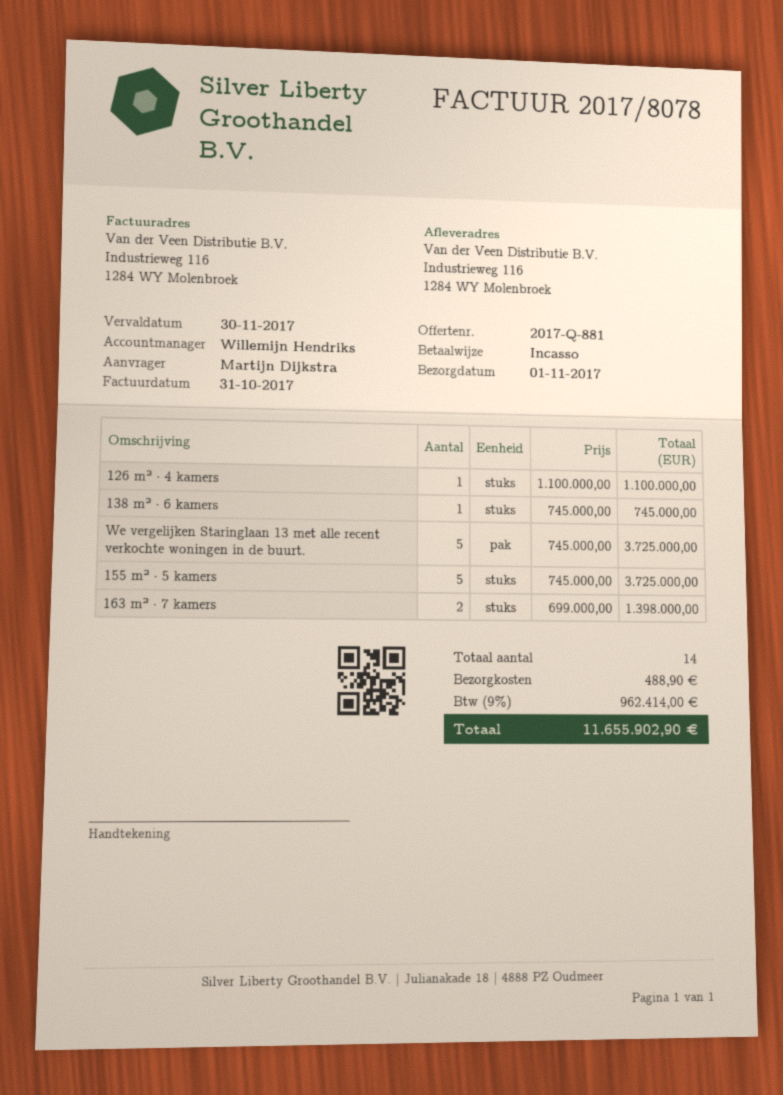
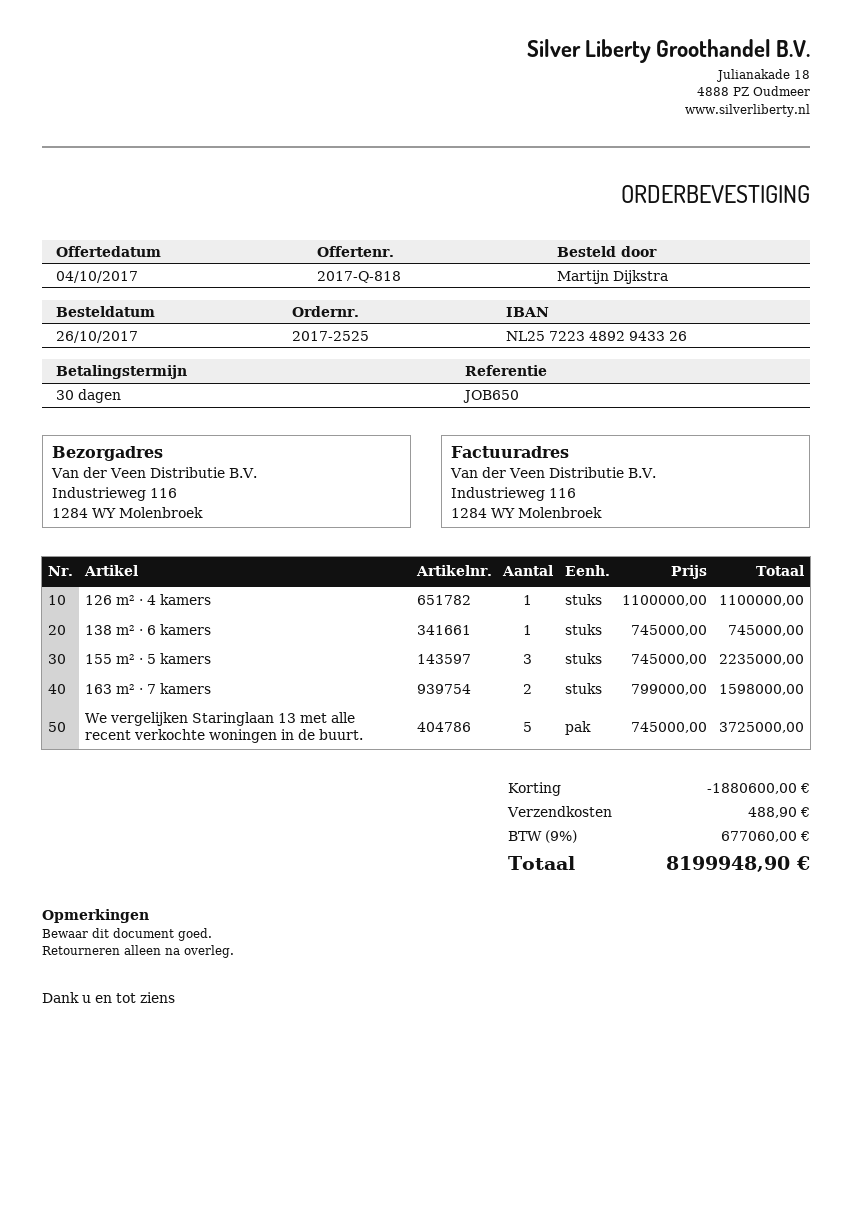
quote number: 2017-Q-881 -> 2017-Q-818
155 m² · 5 kamers: 5 x 745000.00 = 3725000.00 -> 3 x 745000.00 = 2235000.00
163 m² · 7 kamers: 2 x 699000.00 = 1398000.00 -> 2 x 799000.00 = 1598000.00
discount: none -> 1880600.00
tax: 9% = 962414.00 -> 9% = 677060.00
total: 11655902.90 -> 8199948.90

